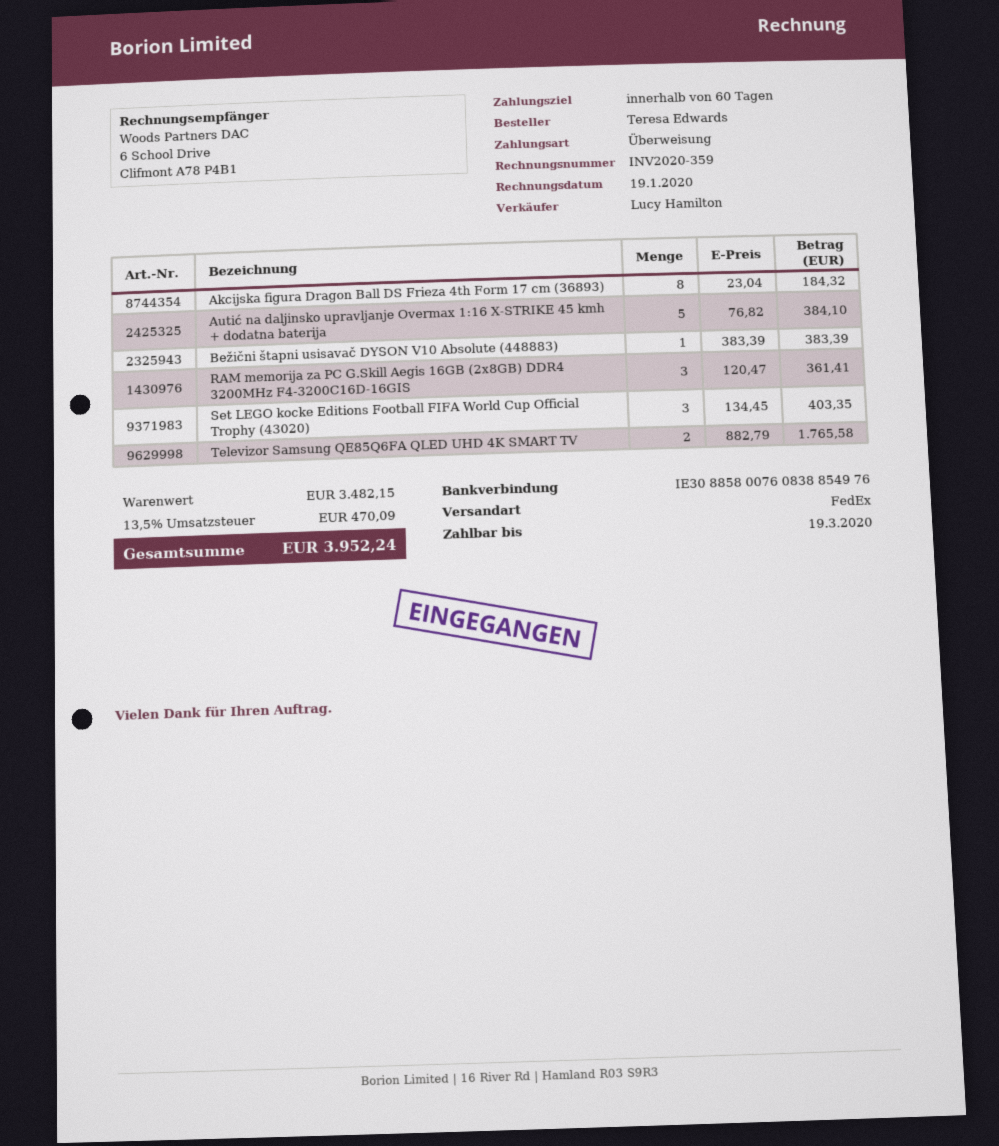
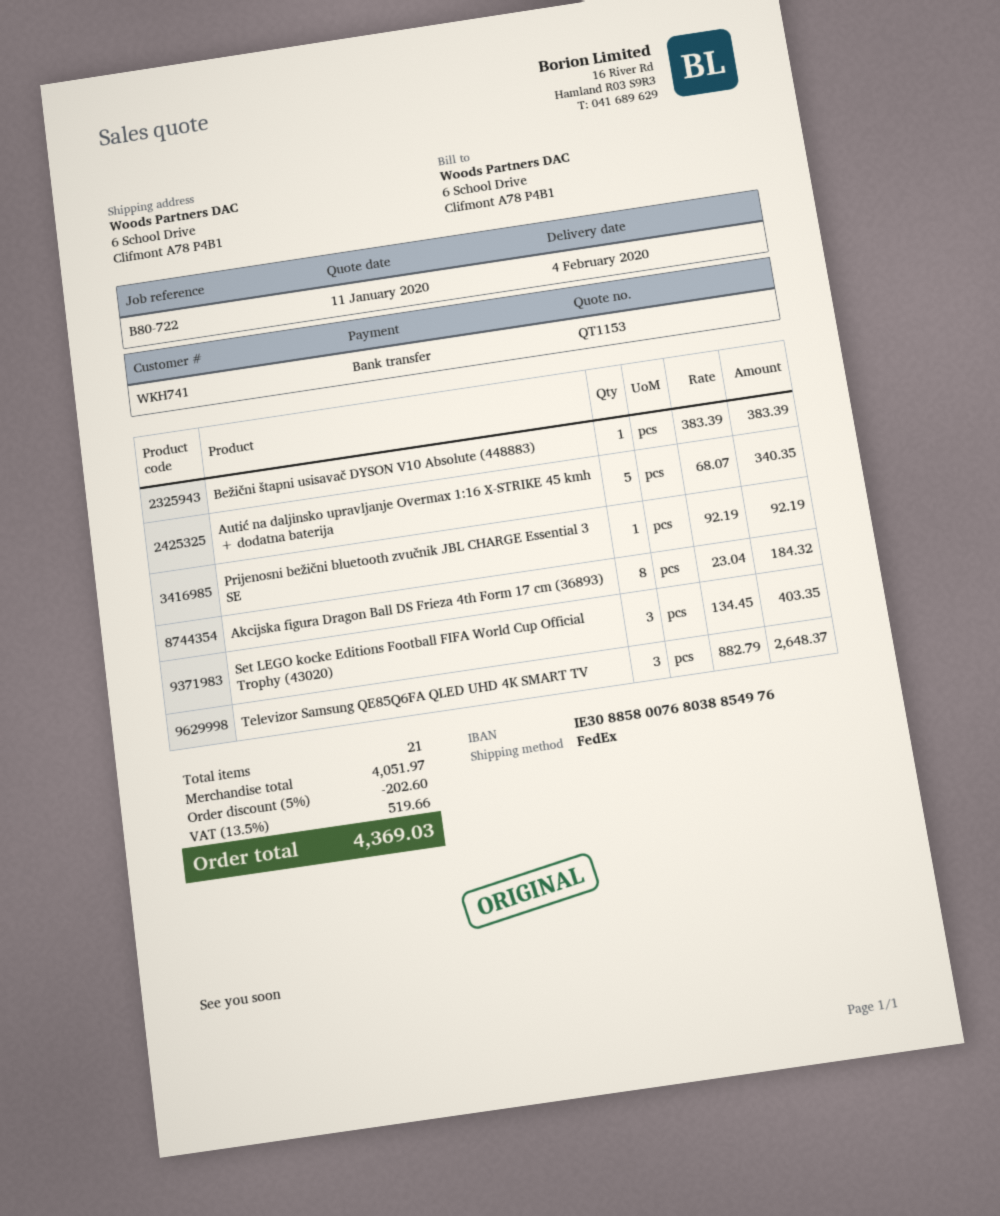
bank account: IE30885800760838854976 -> IE30885800768038854976
Autić na daljinsko upravljanje Overmax 1:16 X-STRIKE 45 kmh + dodatna baterija: 5 x 76.82 = 384.10 -> 5 x 68.07 = 340.35
RAM memorija za PC G.Skill Aegis 16GB (2x8GB) DDR4 3200MHz F4-3200C16D-16GIS: 3 x 120.47 = 361.41 -> none
Televizor Samsung QE85Q6FA QLED UHD 4K SMART TV: 2 x 882.79 = 1765.58 -> 3 x 882.79 = 2648.37
Prijenosni bežični bluetooth zvučnik JBL CHARGE Essential 3 SE: none -> 1 x 92.19 = 92.19
subtotal: 3482.15 -> 4051.97
discount: none -> 5% = 202.60
tax: 13.5% = 470.09 -> 13.5% = 519.66
total: 3952.24 -> 4369.03

